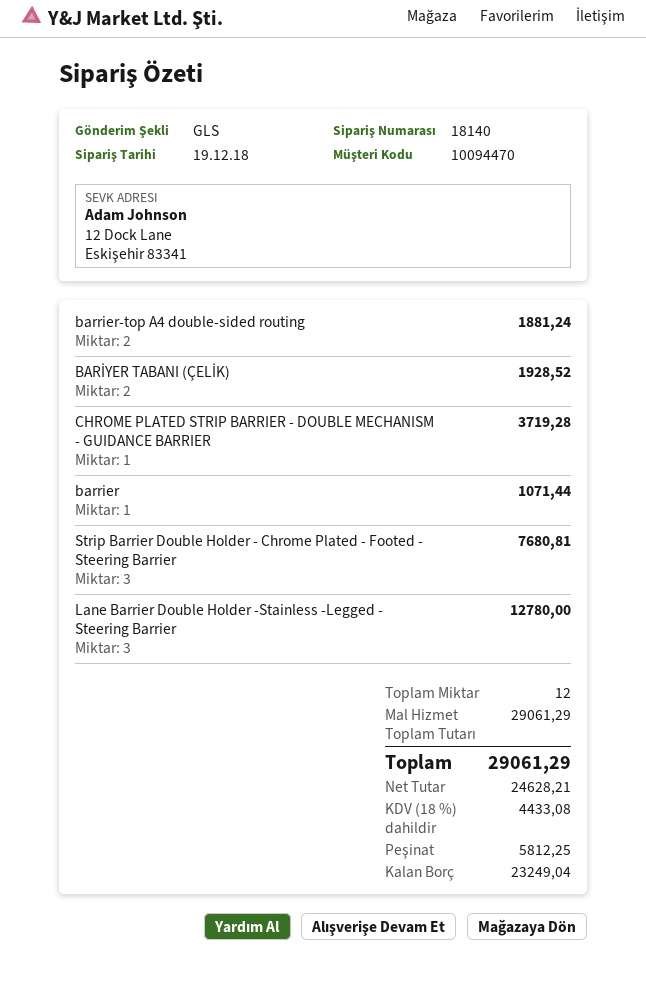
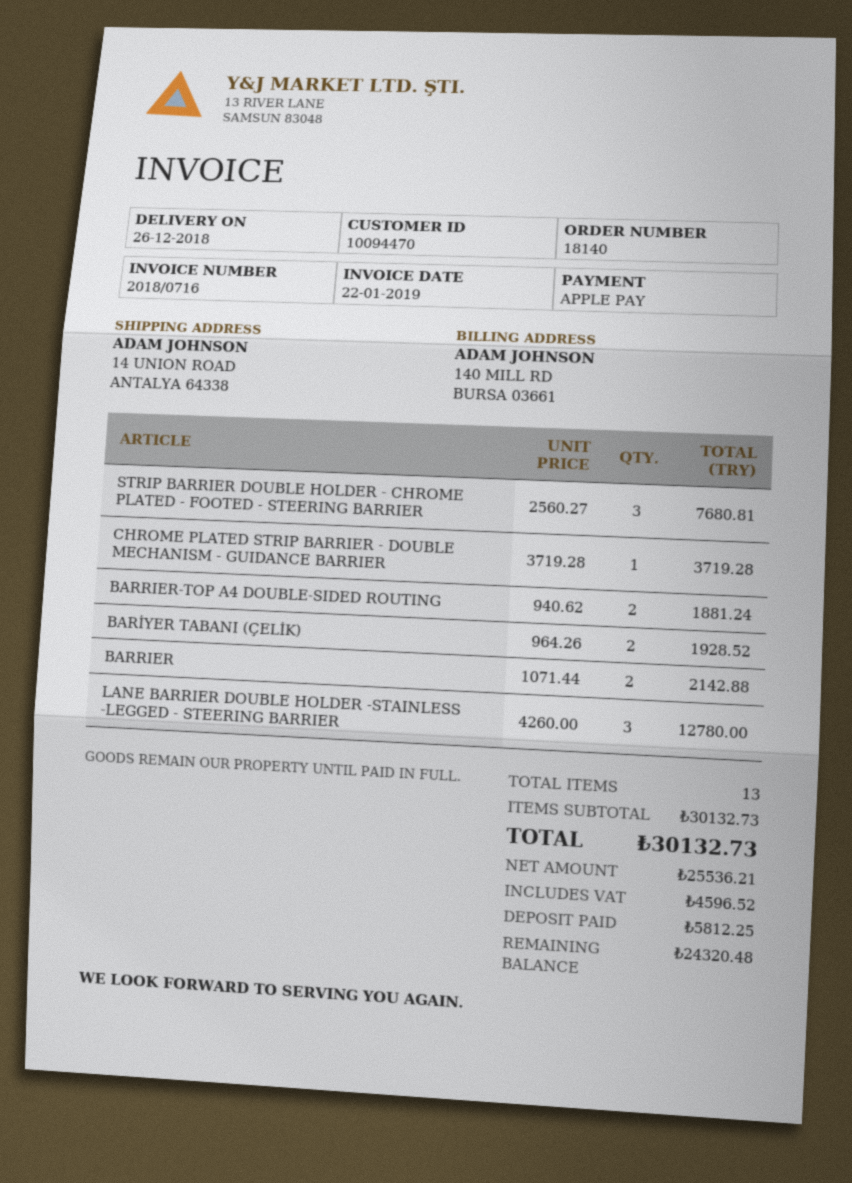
ship to: 12 Dock Lane, Eskişehir 83341 -> 14 UNION ROAD, ANTALYA 64338
barrier: 1 for 1071.44 -> 2 for 2142.88
total quantity: 12 -> 13
subtotal: 29061.29 -> 30132.73
net: 24628.21 -> 25536.21
tax: 4433.08 -> 4596.52
total: 29061.29 -> 30132.73
balance: 23249.04 -> 24320.48

